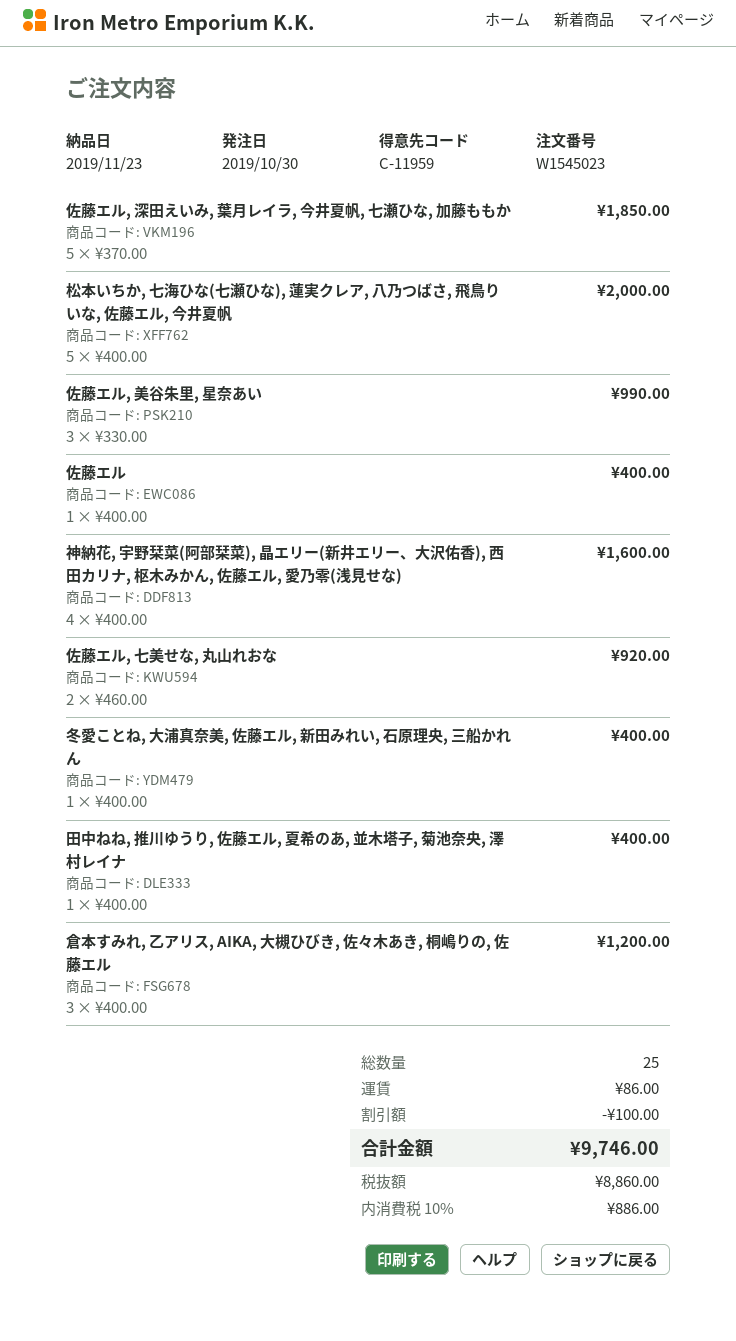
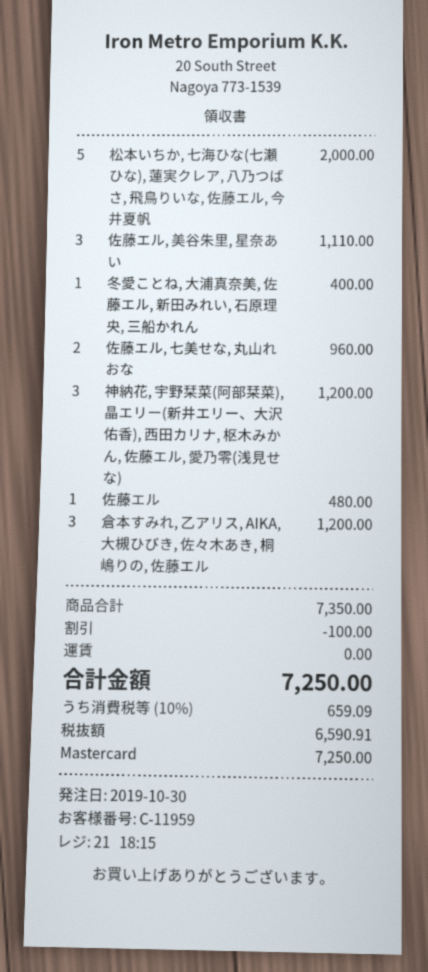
佐藤エル, 深田えいみ, 葉月レイラ, 今井夏帆, 七瀬ひな, 加藤ももか: 5 for 1850.00 -> none
佐藤エル, 美谷朱里, 星奈あい: 3 for 990.00 -> 3 for 1110.00
佐藤エル: 1 for 400.00 -> 1 for 480.00
神納花, 宇野栞菜(阿部栞菜), 晶エリー(新井エリー、大沢佑香), 西田カリナ, 枢木みかん, 佐藤エル, 愛乃零(浅見せな): 4 for 1600.00 -> 3 for 1200.00
佐藤エル, 七美せな, 丸山れおな: 2 for 920.00 -> 2 for 960.00
田中ねね, 推川ゆうり, 佐藤エル, 夏希のあ, 並木塔子, 菊池奈央, 澤村レイナ: 1 for 400.00 -> none
shipping: 86.00 -> 0.00
net: 8860.00 -> 6590.91
tax: 10% = 886.00 -> 10% = 659.09
total: 9746.00 -> 7250.00

